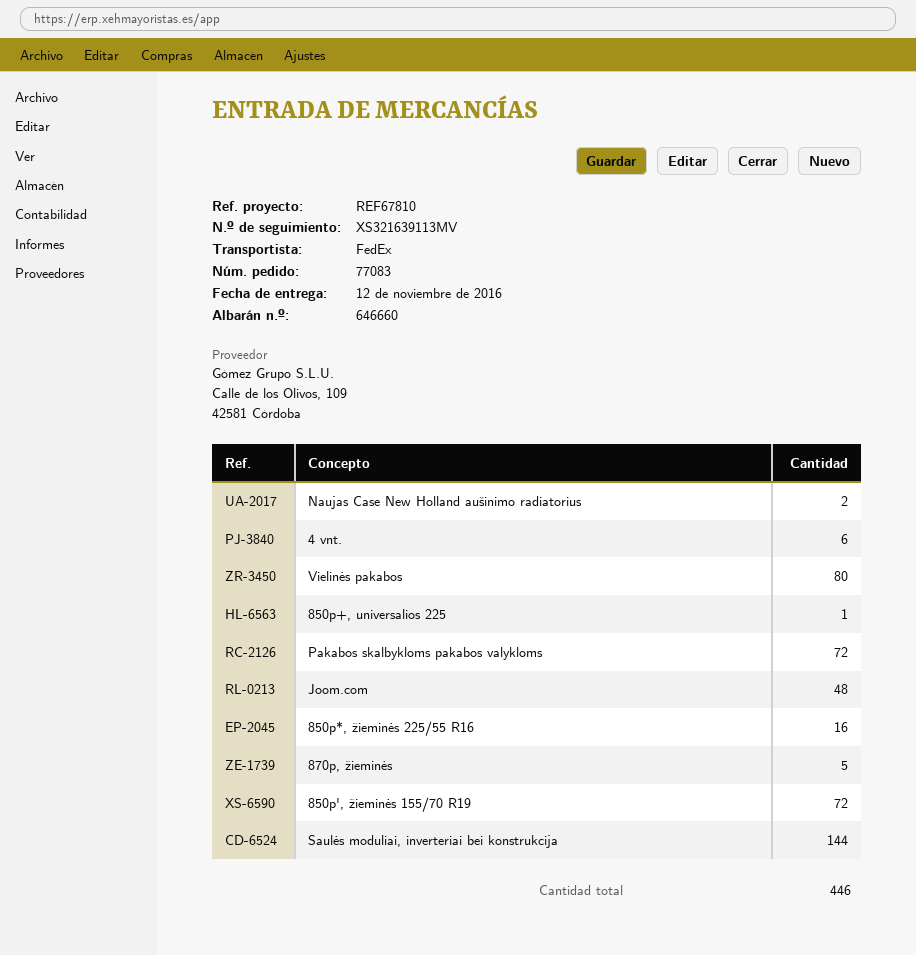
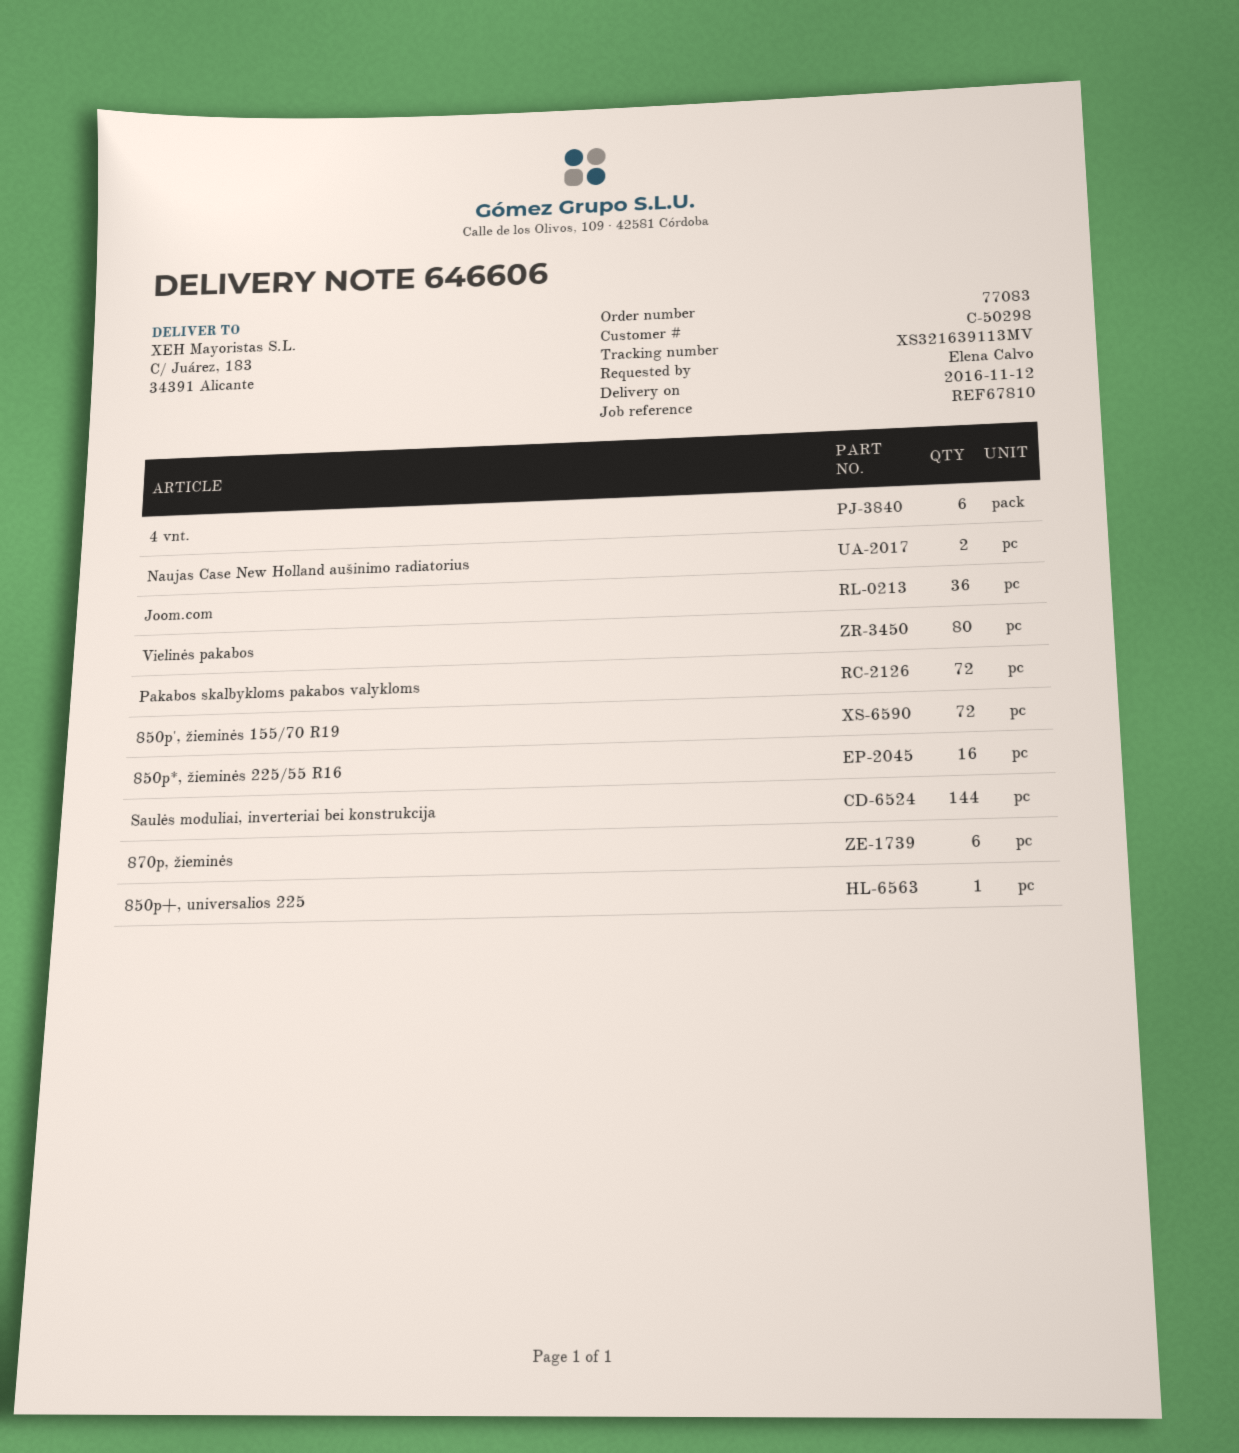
delivery note number: 646660 -> 646606
Joom.com: 48 -> 36
870p, žieminės: 5 -> 6

